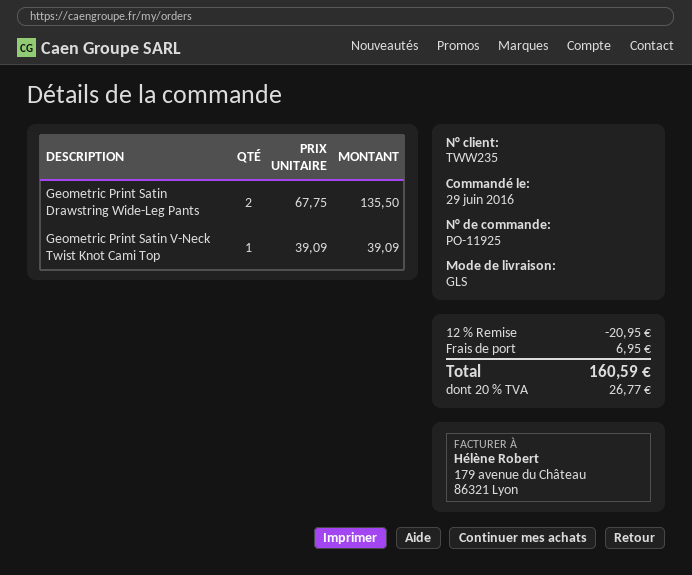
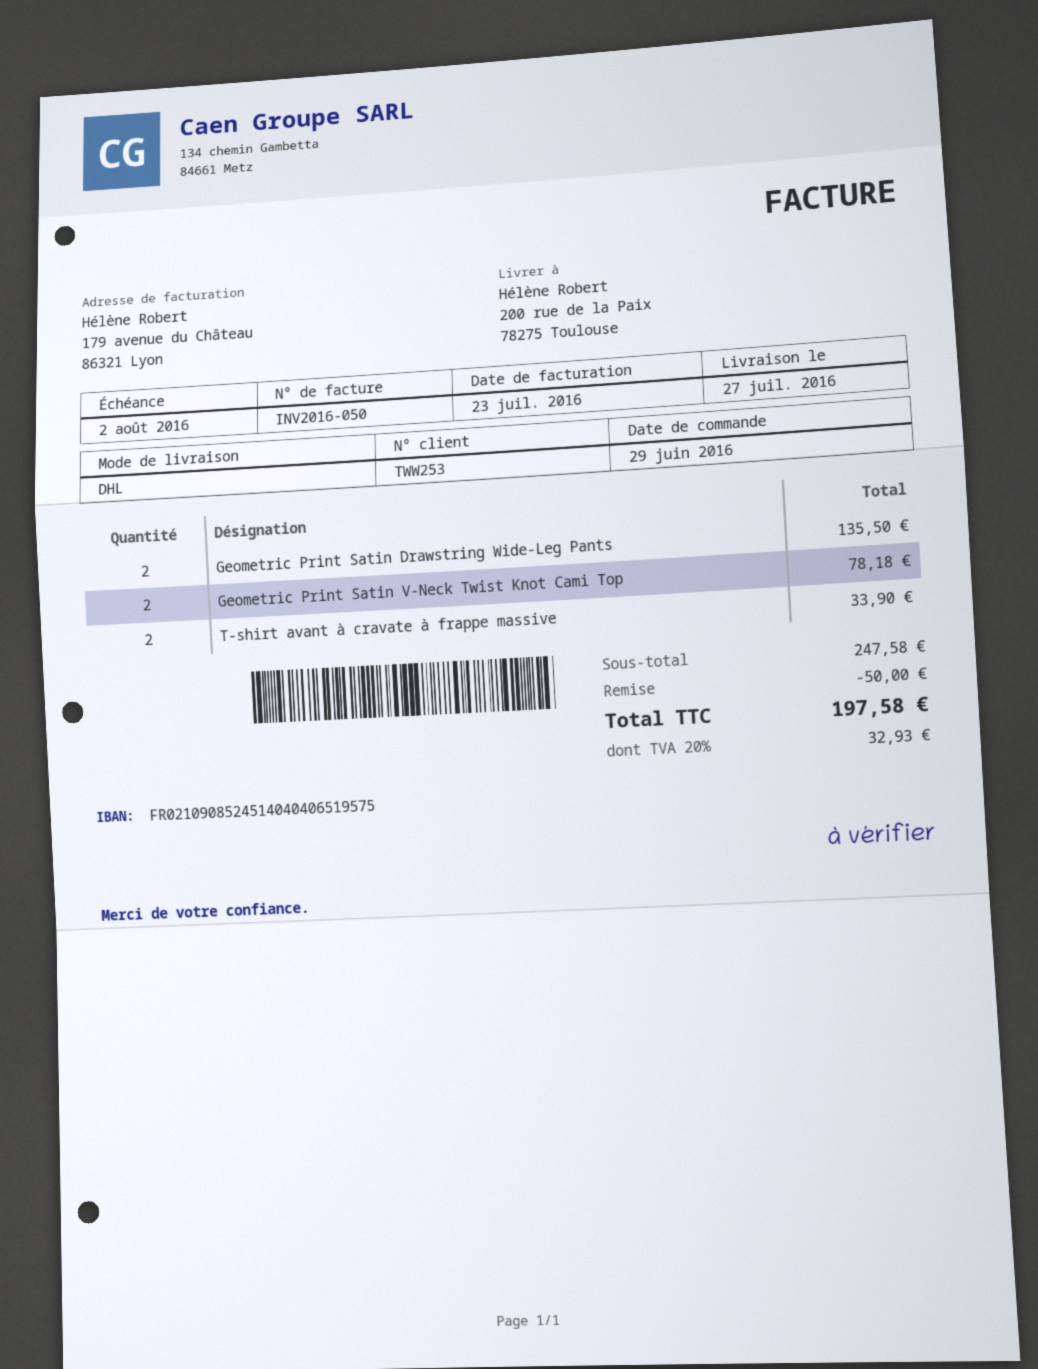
customer number: TWW235 -> TWW253
shipping method: GLS -> DHL
Geometric Print Satin V-Neck Twist Knot Cami Top: 1 for 39.09 -> 2 for 78.18
T-shirt avant à cravate à frappe massive: none -> 2 for 33.90
discount: 20.95 -> 50.00
shipping: 6.95 -> none
tax: 20% = 26.77 -> 20% = 32.93
total: 160.59 -> 197.58

